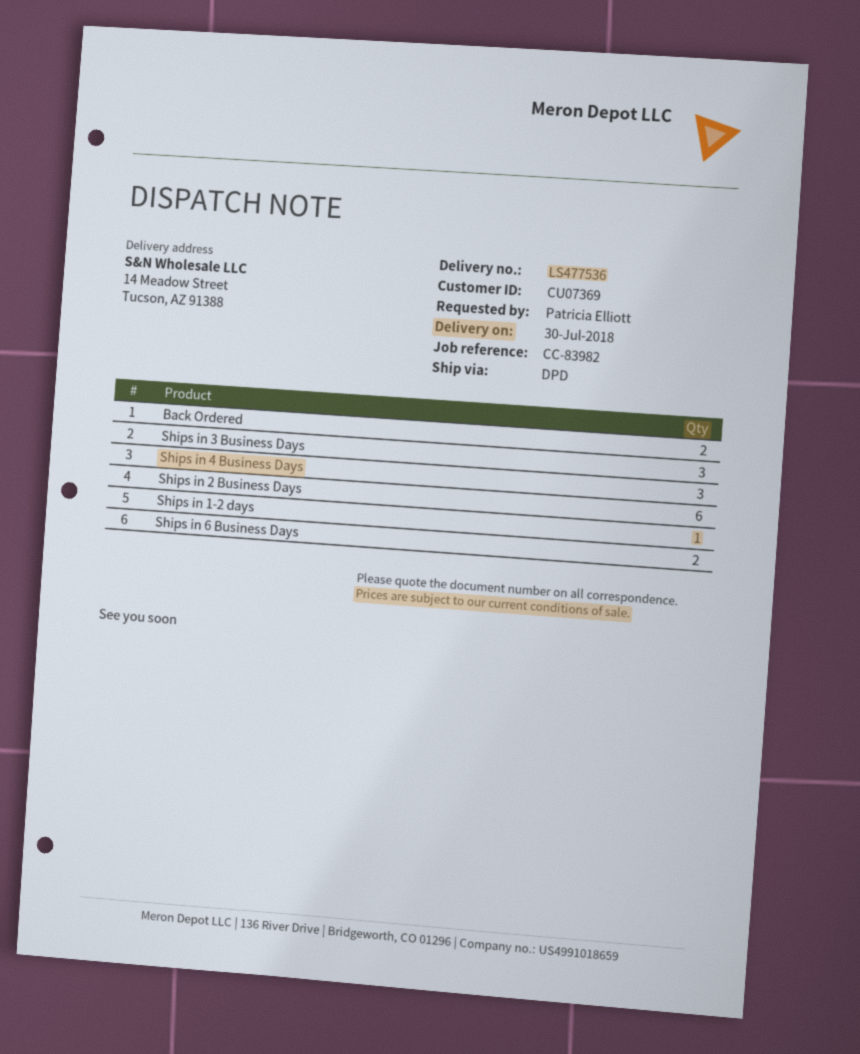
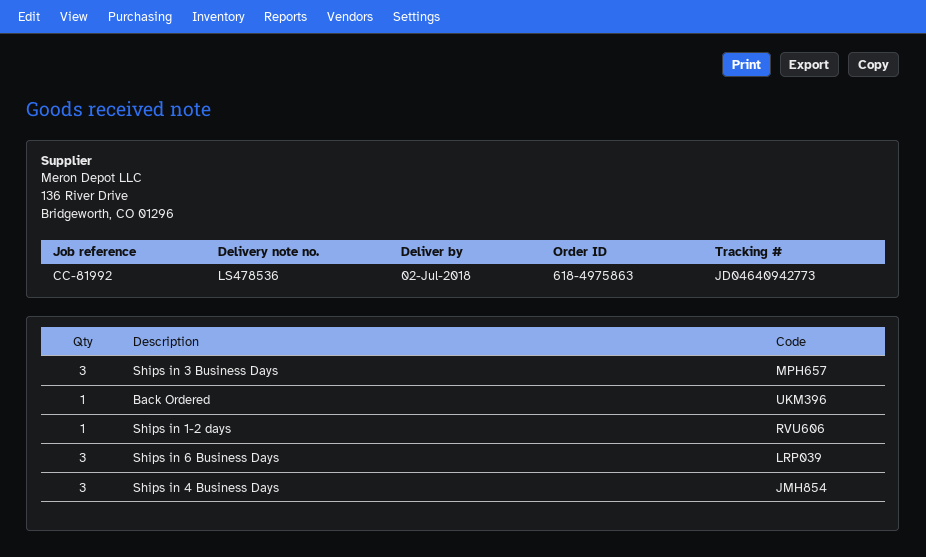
delivery note number: LS477536 -> LS478536
delivery date: 2018-07-30 -> 2018-07-02
reference: CC-83982 -> CC-81992
Back Ordered: 2 -> 1
Ships in 2 Business Days: 6 -> none
Ships in 6 Business Days: 2 -> 3

